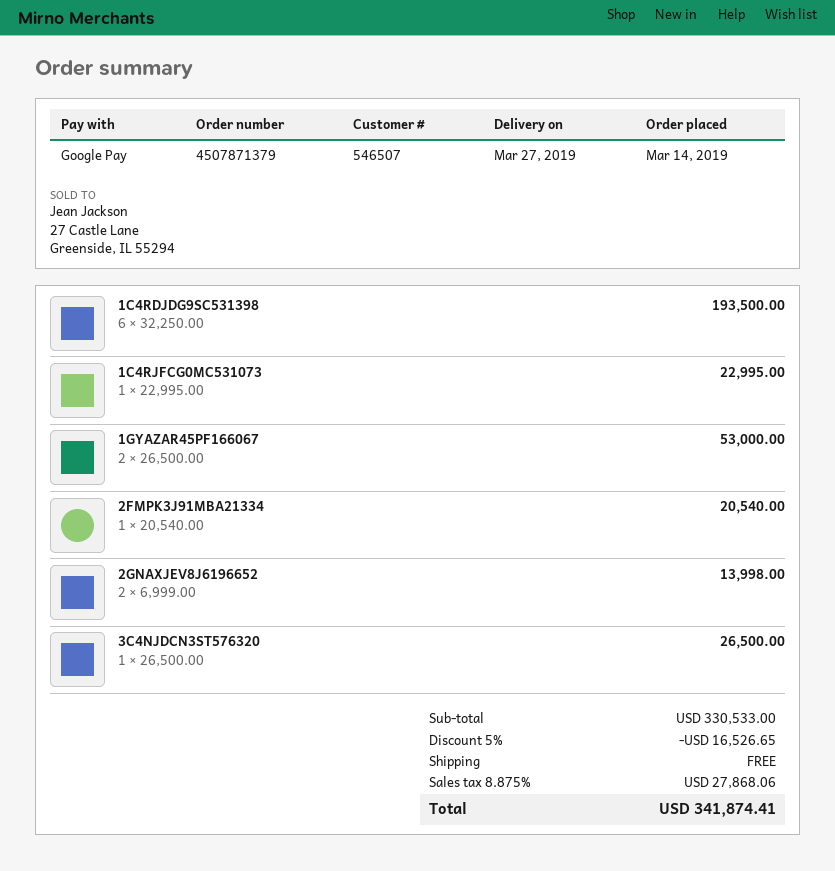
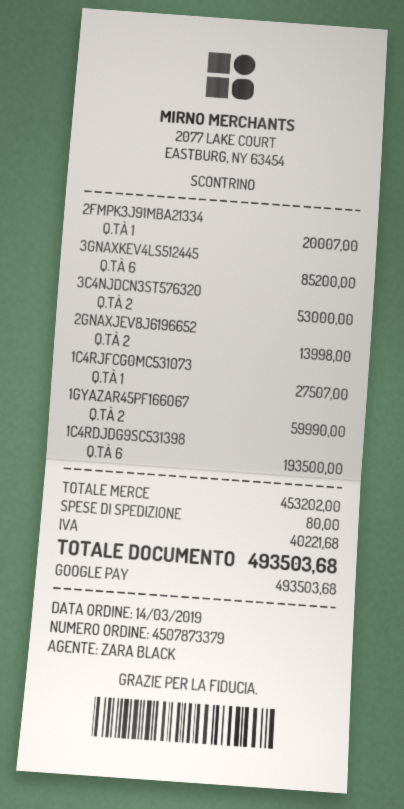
order number: 4507871379 -> 4507873379
1C4RJFCG0MC531073: 1 for 22995.00 -> 1 for 27507.00
1GYAZAR45PF166067: 2 for 53000.00 -> 2 for 59990.00
2FMPK3J91MBA21334: 1 for 20540.00 -> 1 for 20007.00
3C4NJDCN3ST576320: 1 for 26500.00 -> 2 for 53000.00
3GNAXKEV4LS512445: none -> 6 for 85200.00
subtotal: 330533.00 -> 453202.00
discount: 5% = 16526.65 -> none
shipping: 0.00 -> 80.00
tax: 27868.06 -> 40221.68
total: 341874.41 -> 493503.68

